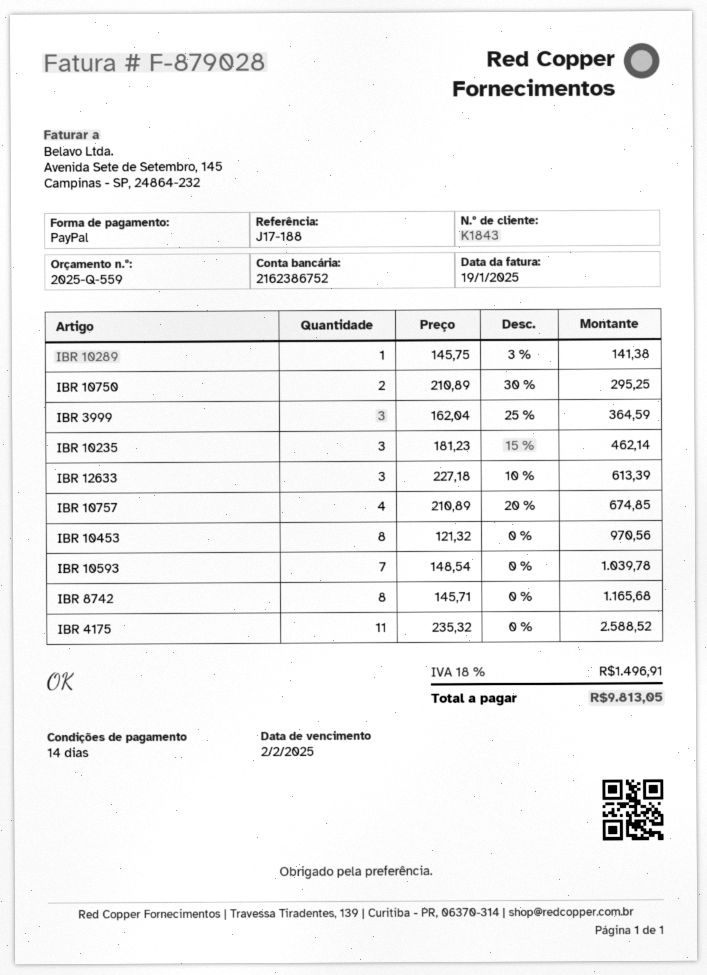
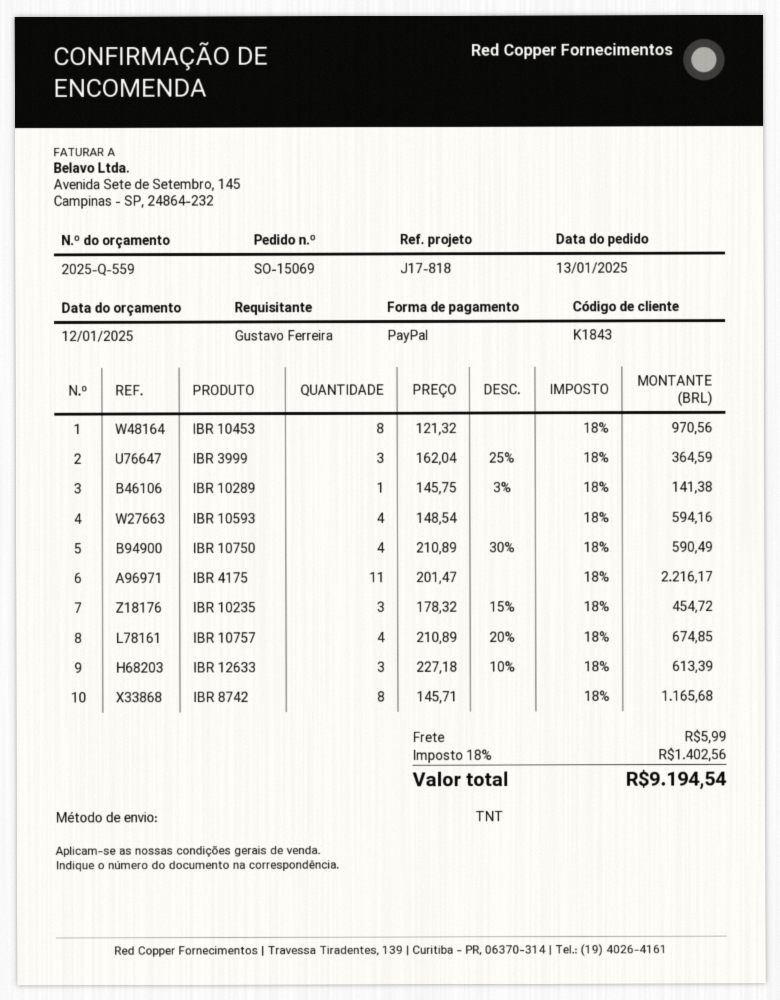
reference: J17-188 -> J17-818
IBR 10750: 2 x 210.89 - 30% = 295.25 -> 4 x 210.89 - 30% = 590.49
IBR 10235: 3 x 181.23 - 15% = 462.14 -> 3 x 178.32 - 15% = 454.72
IBR 10593: 7 x 148.54 = 1039.78 -> 4 x 148.54 = 594.16
IBR 4175: 11 x 235.32 = 2588.52 -> 11 x 201.47 = 2216.17
shipping: none -> 5.99
tax: 18% = 1496.91 -> 18% = 1402.56
total: 9813.05 -> 9194.54

